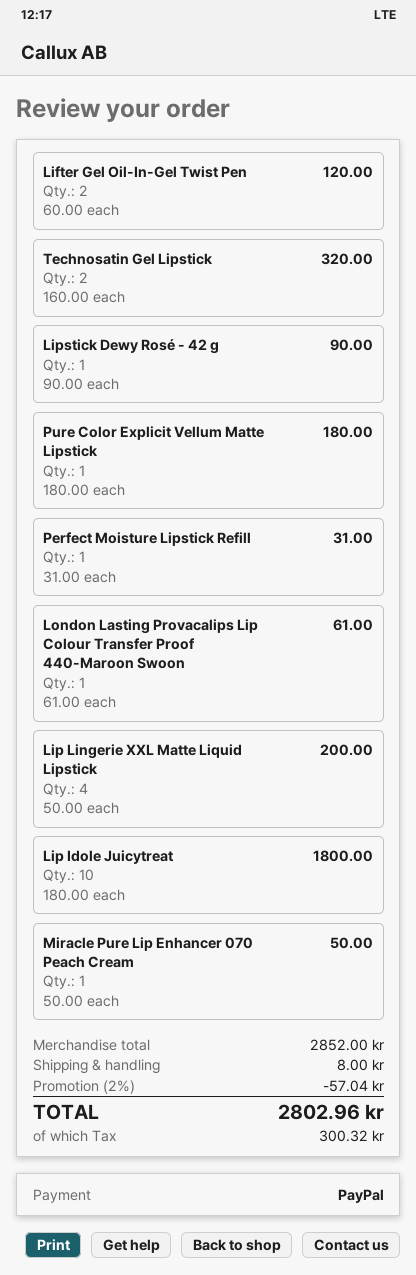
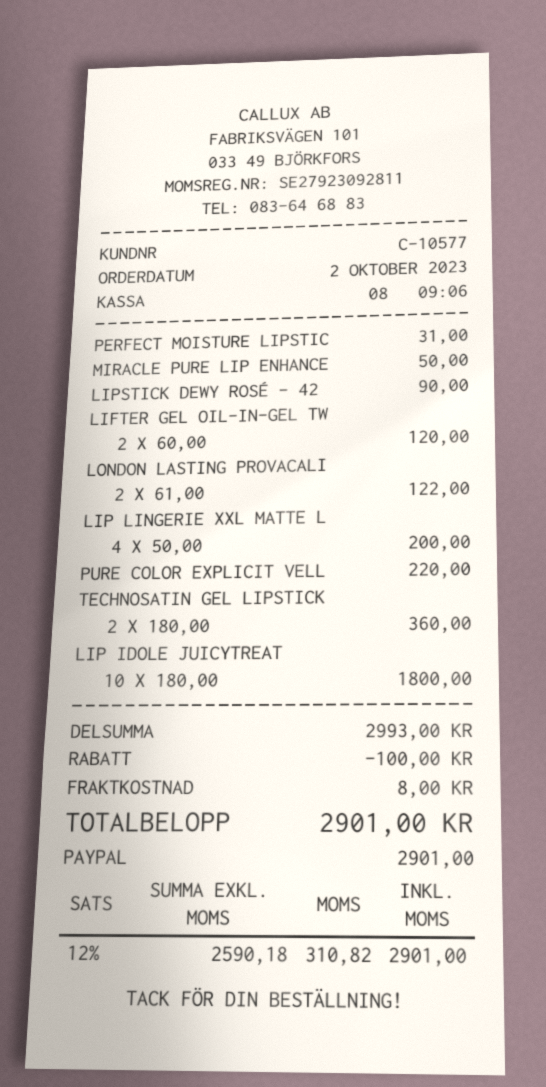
Technosatin Gel Lipstick: 2 x 160.00 = 320.00 -> 2 x 180.00 = 360.00
Pure Color Explicit Vellum Matte Lipstick: 1 x 180.00 = 180.00 -> 1 x 220.00 = 220.00
London Lasting Provacalips Lip Colour Transfer Proof 440-Maroon Swoon: 1 x 61.00 = 61.00 -> 2 x 61.00 = 122.00
subtotal: 2852.00 -> 2993.00
discount: 57.04 -> 100.00
tax: 300.32 -> 310.82
total: 2802.96 -> 2901.00

